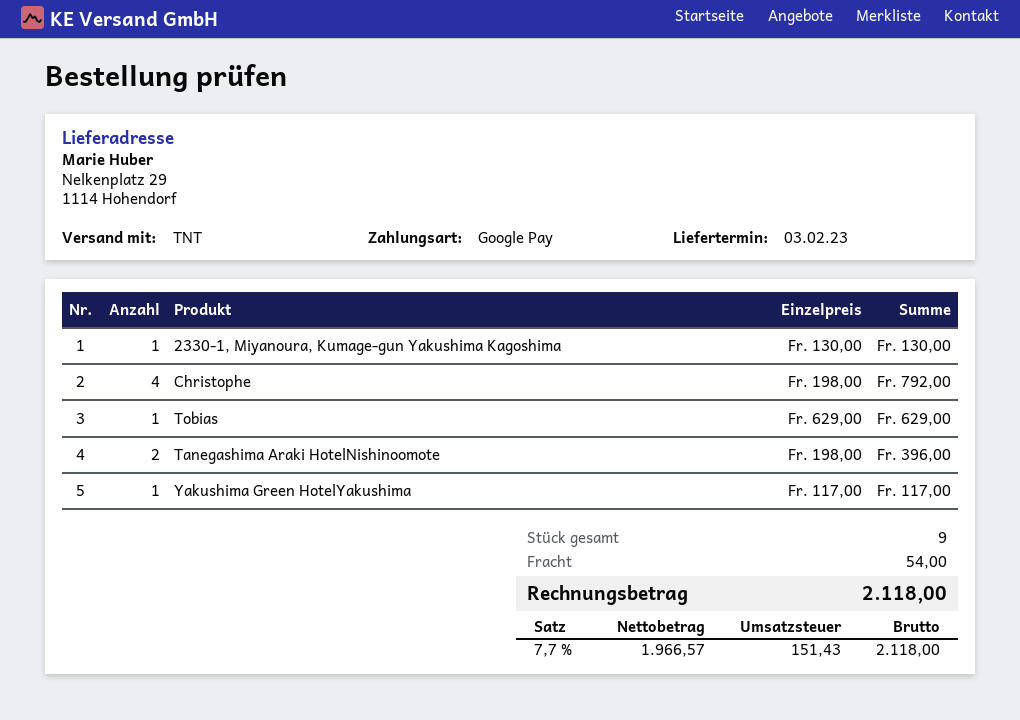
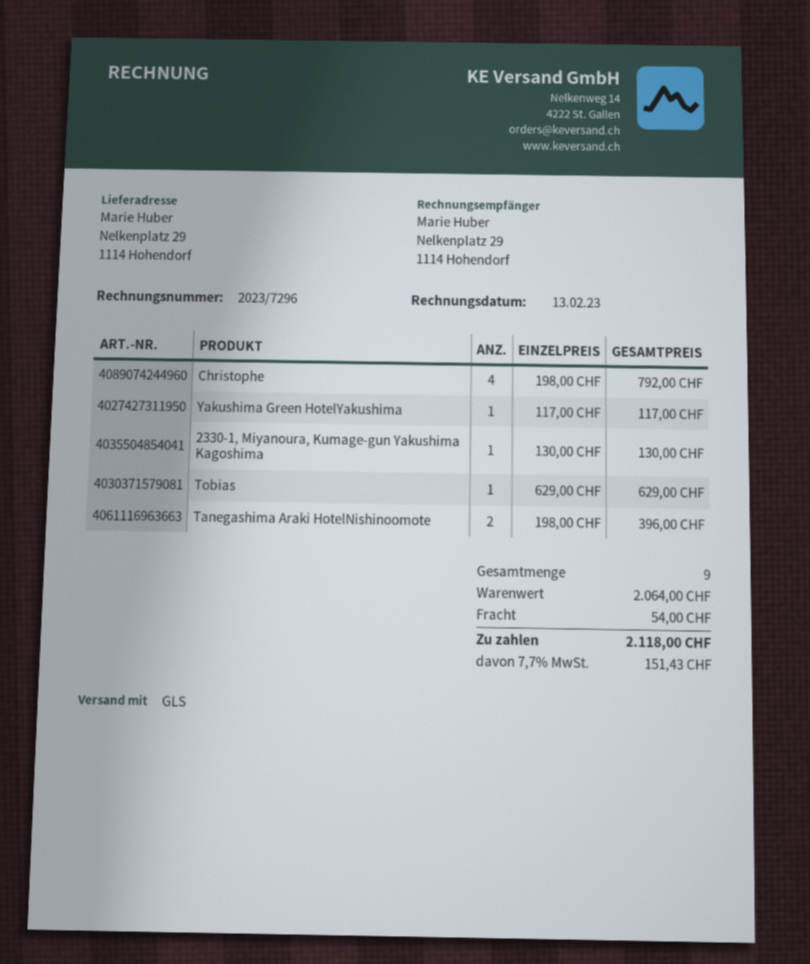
shipping method: TNT -> GLS

